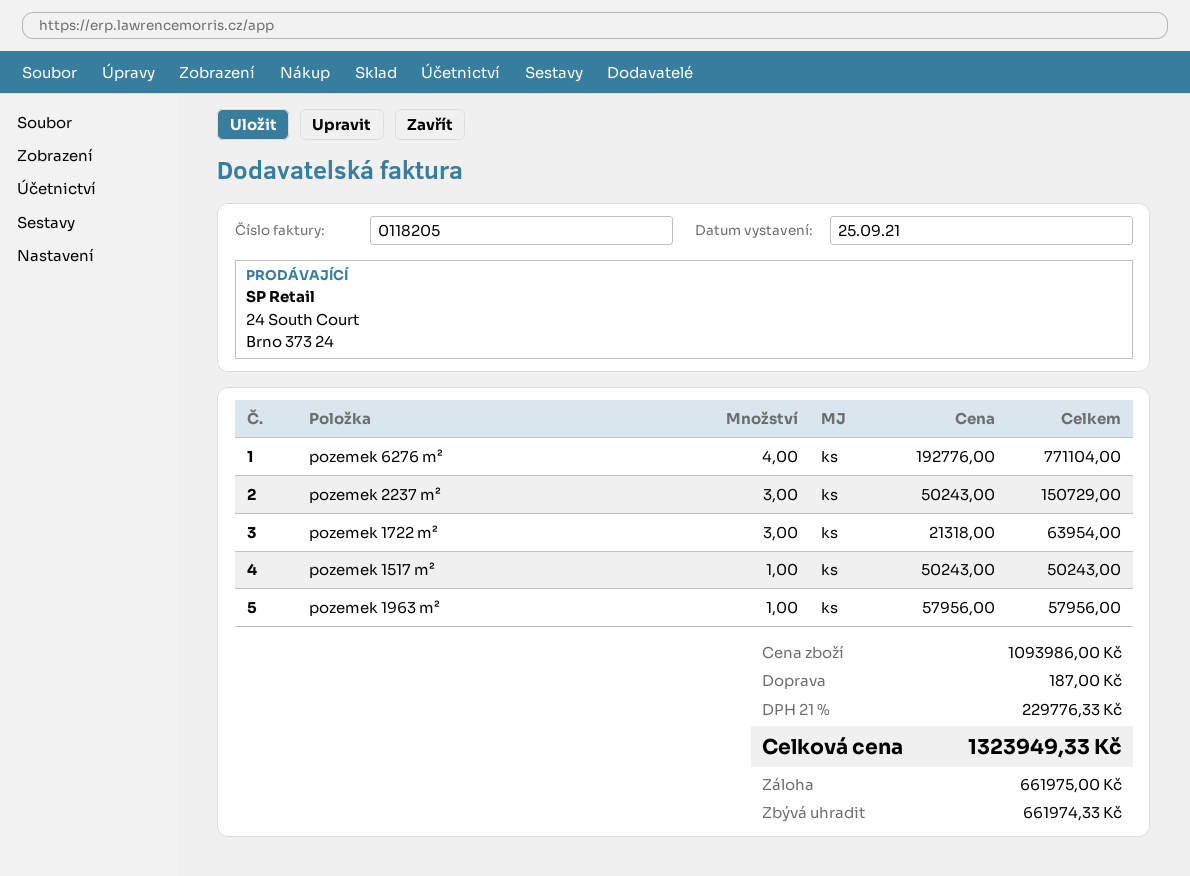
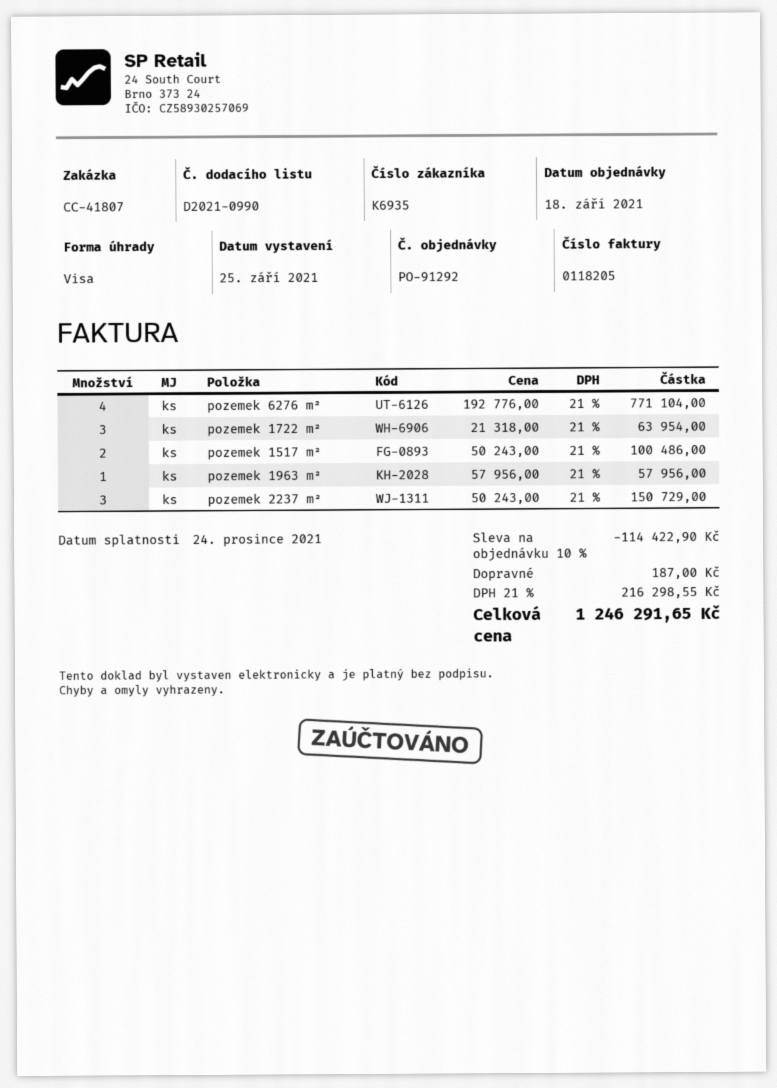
pozemek 1517 m²: 1 x 50243.00 = 50243.00 -> 2 x 50243.00 = 100486.00
discount: none -> 10% = 114422.90
tax: 21% = 229776.33 -> 21% = 216298.55
total: 1323949.33 -> 1246291.65

